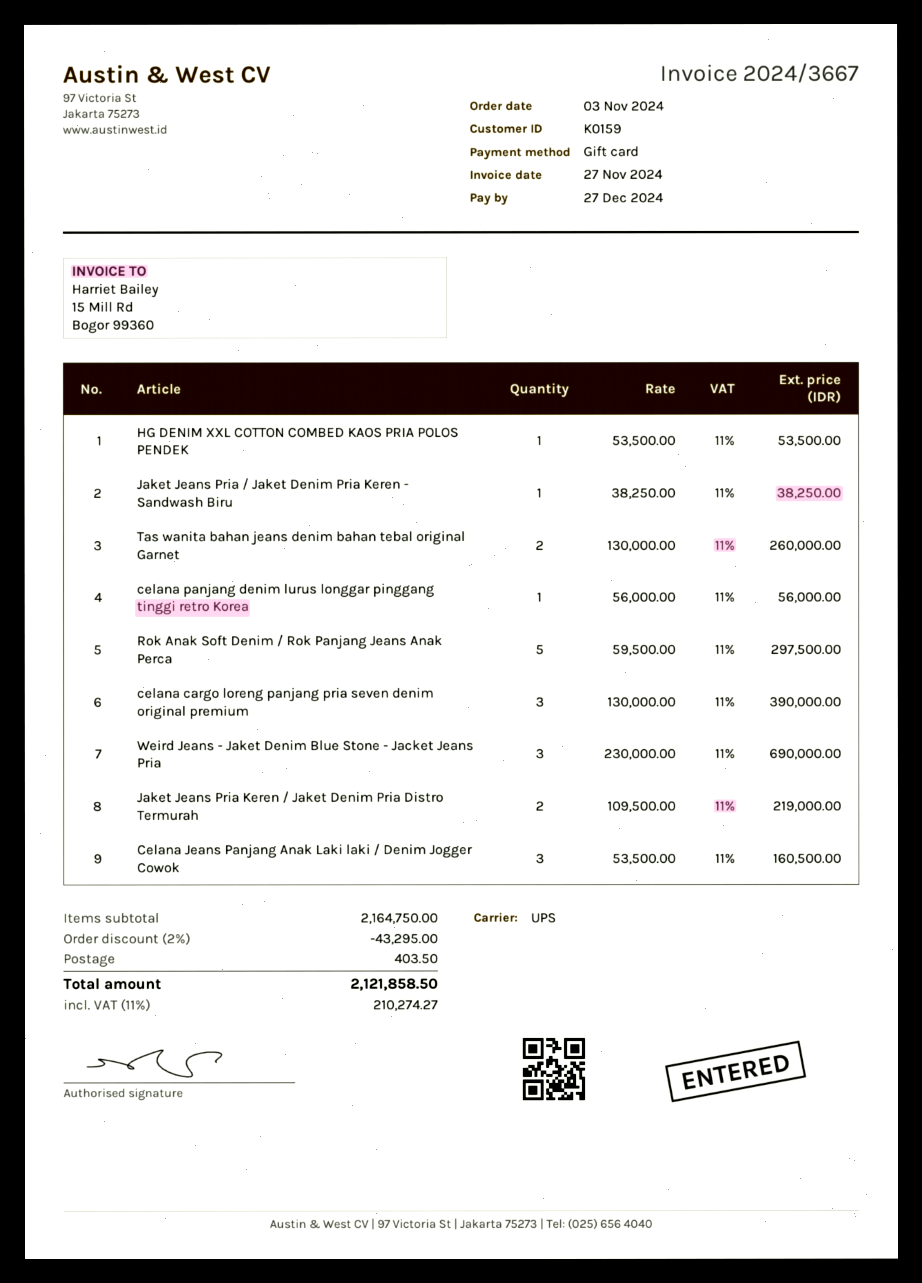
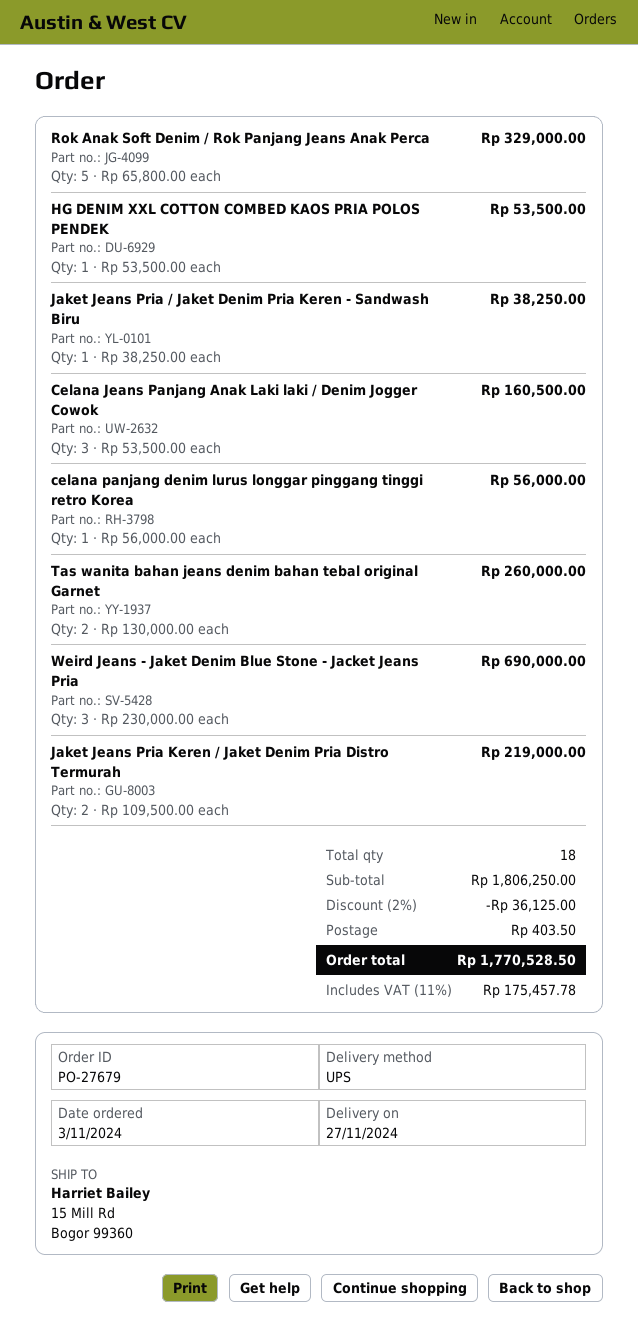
Rok Anak Soft Denim / Rok Panjang Jeans Anak Perca: 5 x 59500.00 = 297500.00 -> 5 x 65800.00 = 329000.00
celana cargo loreng panjang pria seven denim original premium: 3 x 130000.00 = 390000.00 -> none
subtotal: 2164750.00 -> 1806250.00
discount: 2% = 43295.00 -> 2% = 36125.00
tax: 11% = 210274.27 -> 11% = 175457.78
total: 2121858.50 -> 1770528.50

